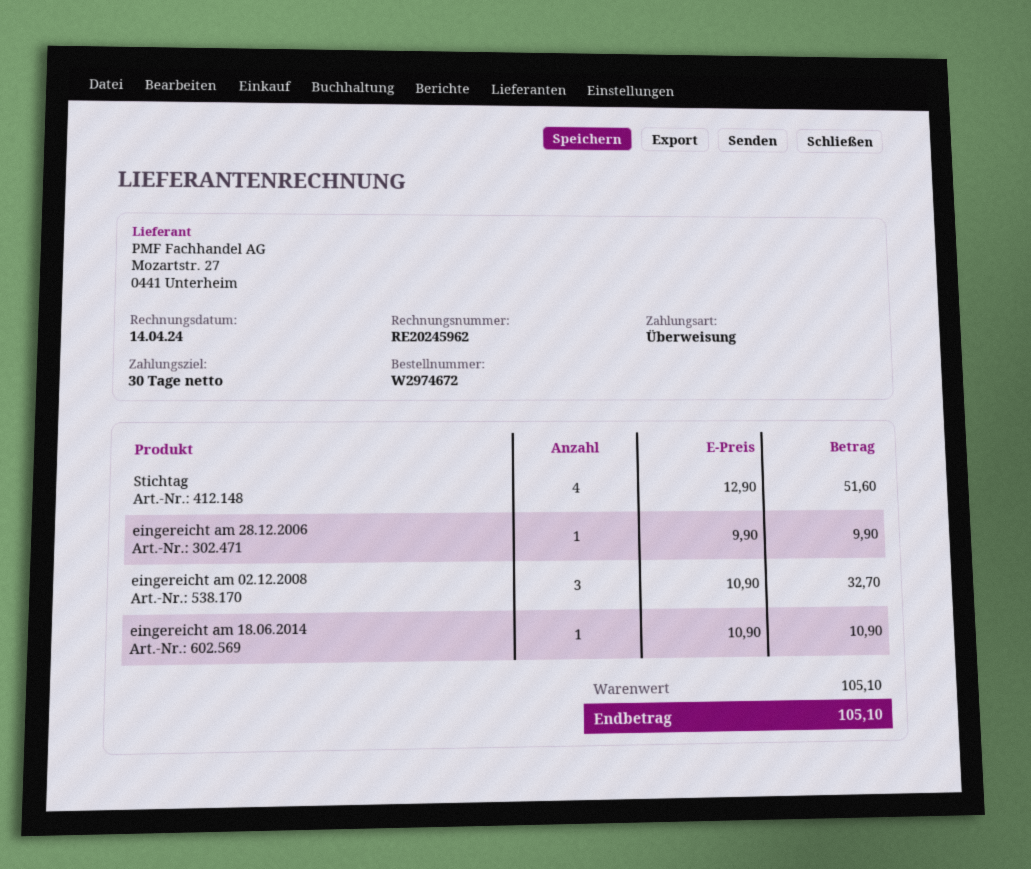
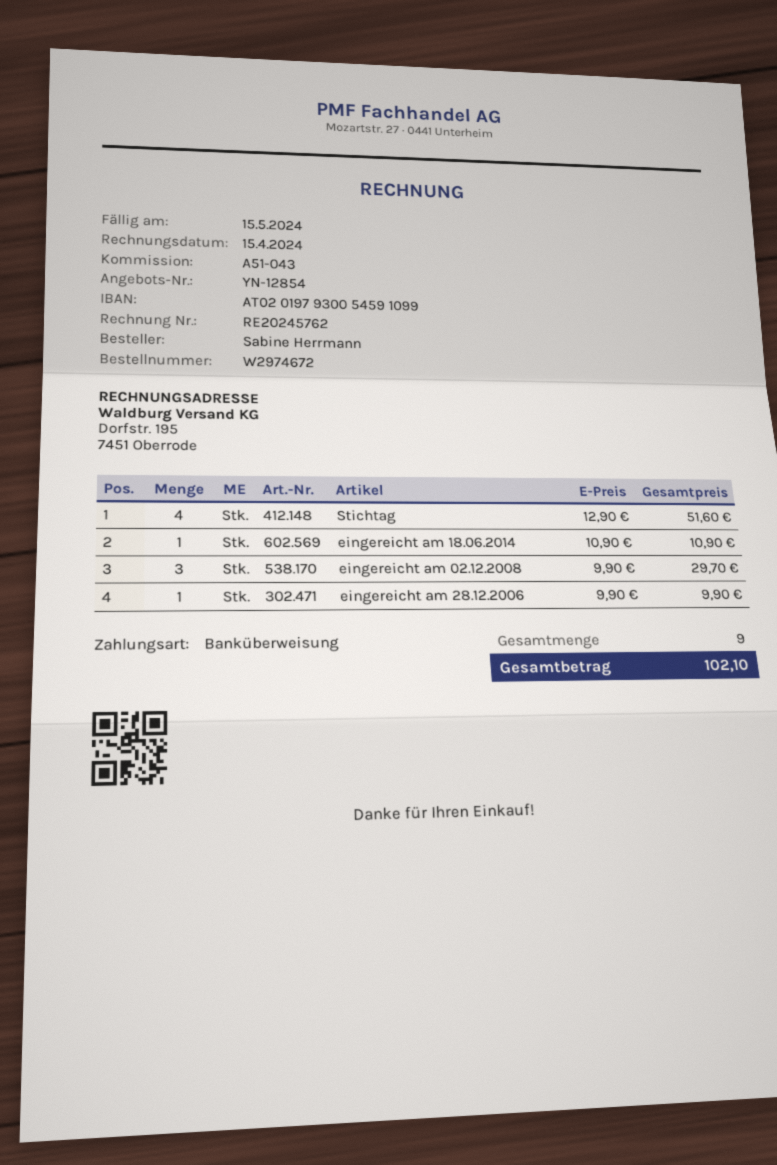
invoice number: RE20245962 -> RE20245762
invoice date: 2024-04-14 -> 2024-04-15
eingereicht am 02.12.2008: 3 x 10.90 = 32.70 -> 3 x 9.90 = 29.70
total: 105.10 -> 102.10

